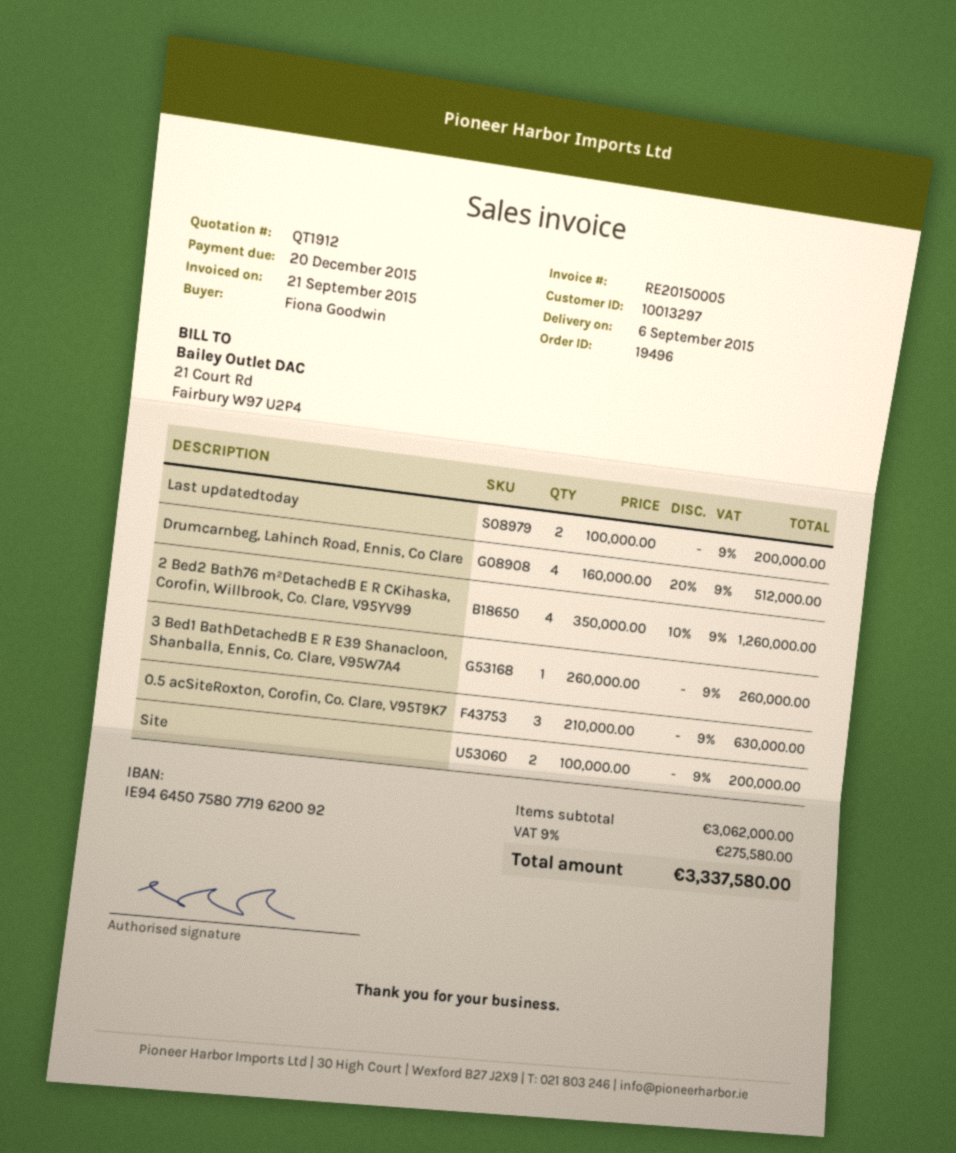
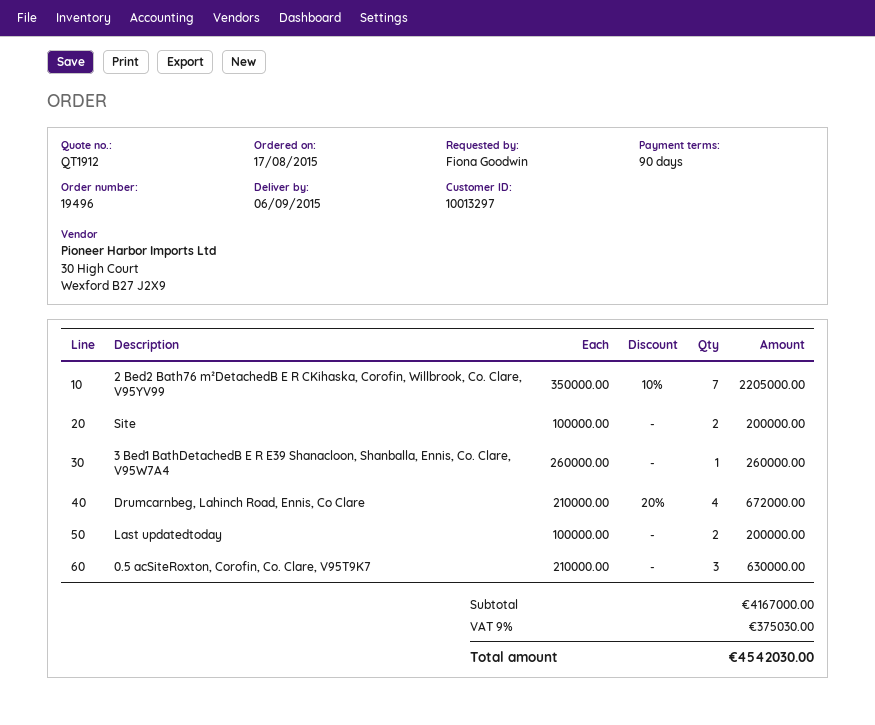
Drumcarnbeg, Lahinch Road, Ennis, Co Clare: 4 x 160000.00 - 20% = 512000.00 -> 4 x 210000.00 - 20% = 672000.00
2 Bed2 Bath76 m²DetachedB E R CKihaska, Corofin, Willbrook, Co. Clare, V95YV99: 4 x 350000.00 - 10% = 1260000.00 -> 7 x 350000.00 - 10% = 2205000.00
subtotal: 3062000.00 -> 4167000.00
tax: 9% = 275580.00 -> 9% = 375030.00
total: 3337580.00 -> 4542030.00

